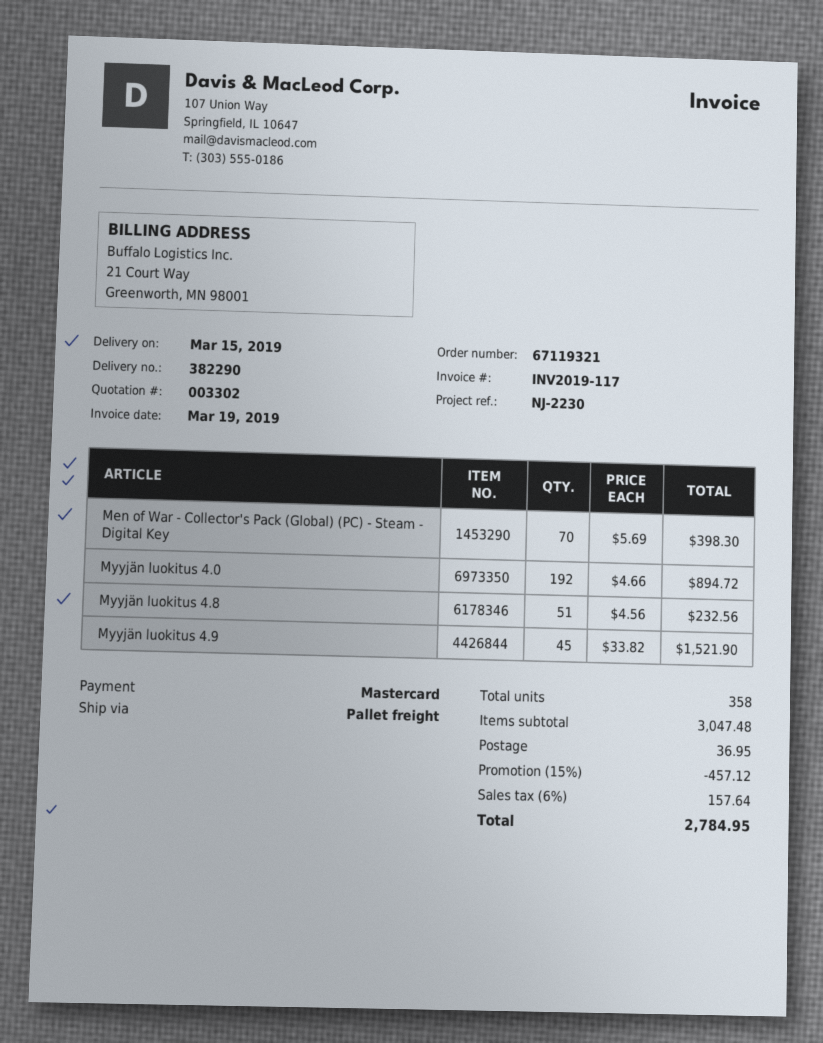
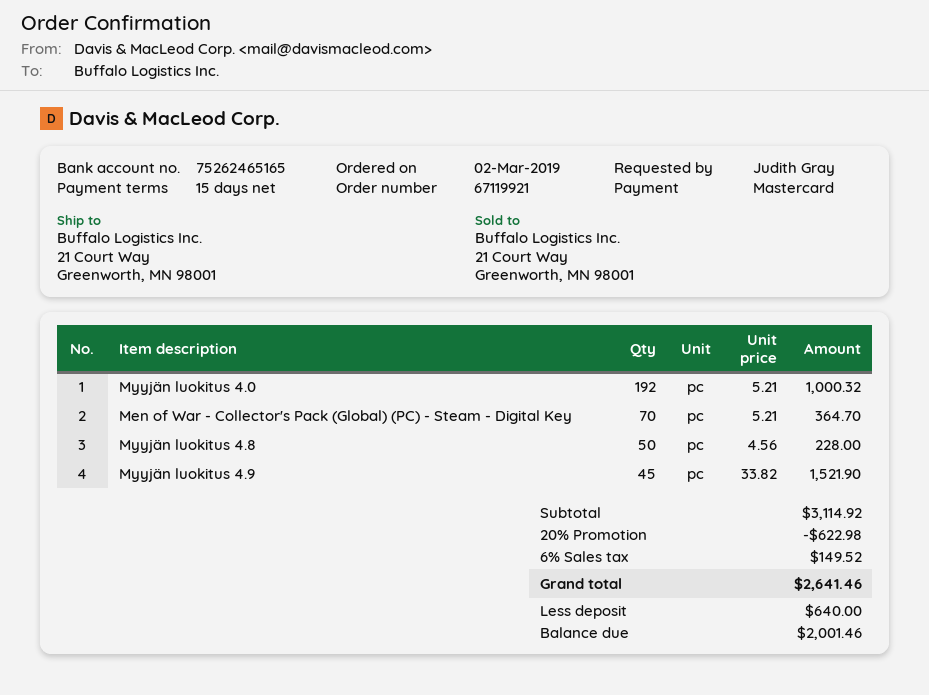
order number: 67119321 -> 67119921
Men of War - Collector's Pack (Global) (PC) - Steam - Digital Key: 70 x 5.69 = 398.30 -> 70 x 5.21 = 364.70
Myyjän luokitus 4.0: 192 x 4.66 = 894.72 -> 192 x 5.21 = 1000.32
Myyjän luokitus 4.8: 51 x 4.56 = 232.56 -> 50 x 4.56 = 228.00
subtotal: 3047.48 -> 3114.92
discount: 15% = 457.12 -> 20% = 622.98
shipping: 36.95 -> none
tax: 6% = 157.64 -> 6% = 149.52
total: 2784.95 -> 2641.46

